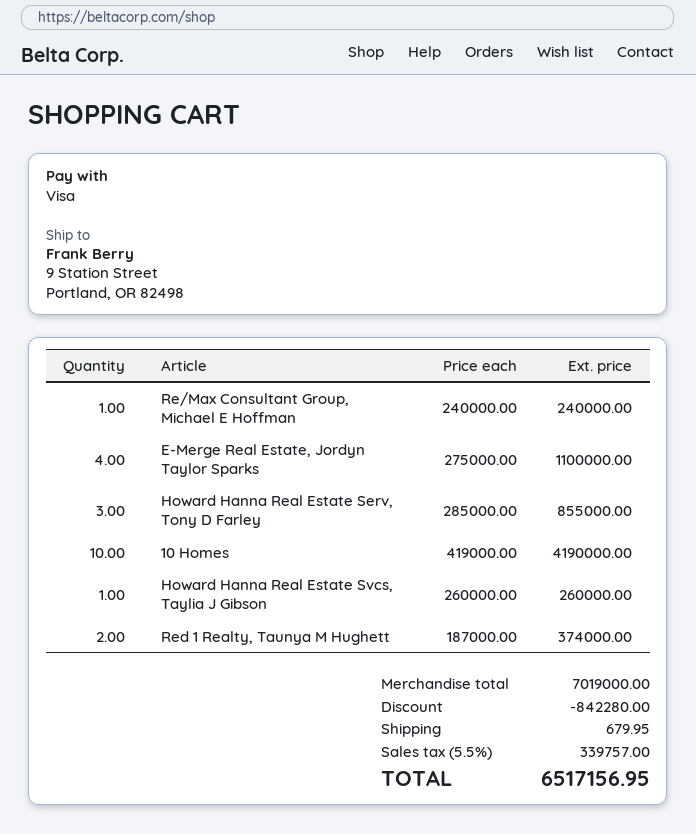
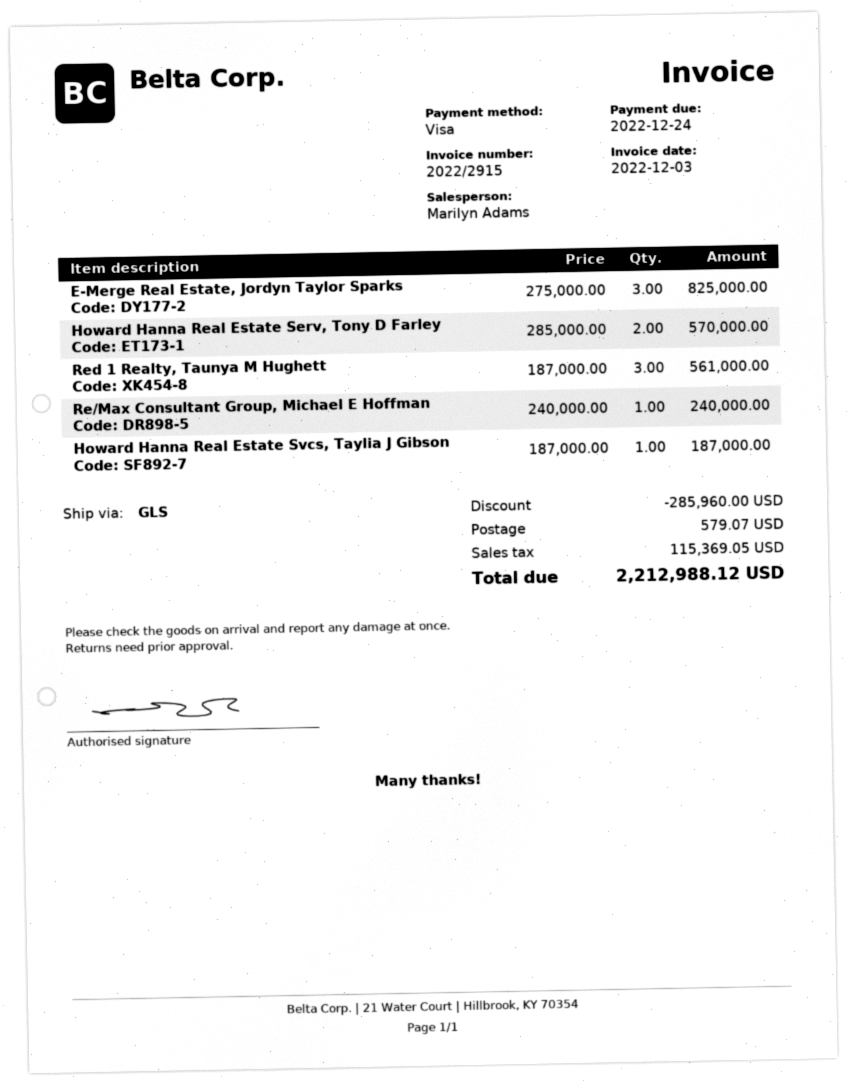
E-Merge Real Estate, Jordyn Taylor Sparks: 4 x 275000.00 = 1100000.00 -> 3 x 275000.00 = 825000.00
Howard Hanna Real Estate Serv, Tony D Farley: 3 x 285000.00 = 855000.00 -> 2 x 285000.00 = 570000.00
10 Homes: 10 x 419000.00 = 4190000.00 -> none
Howard Hanna Real Estate Svcs, Taylia J Gibson: 1 x 260000.00 = 260000.00 -> 1 x 187000.00 = 187000.00
Red 1 Realty, Taunya M Hughett: 2 x 187000.00 = 374000.00 -> 3 x 187000.00 = 561000.00
discount: 842280.00 -> 285960.00
shipping: 679.95 -> 579.07
tax: 339757.00 -> 115369.05
total: 6517156.95 -> 2212988.12

